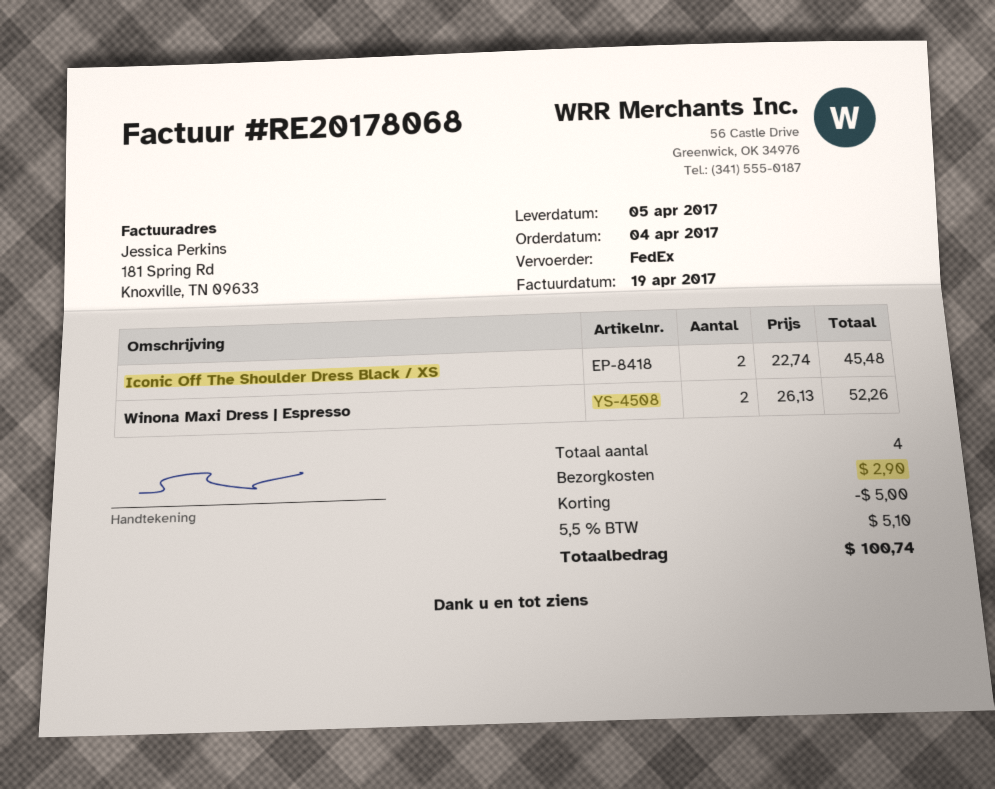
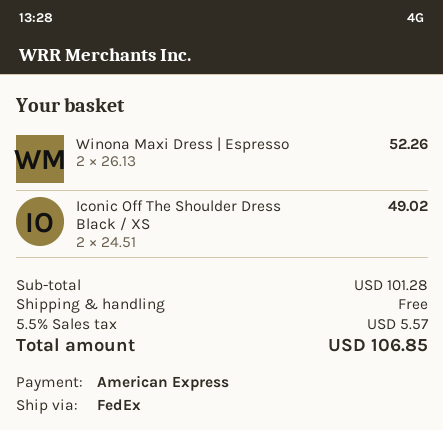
Iconic Off The Shoulder Dress Black / XS: 2 x 22.74 = 45.48 -> 2 x 24.51 = 49.02
discount: 5.00 -> none
shipping: 2.90 -> 0.00
tax: 5.5% = 5.10 -> 5.5% = 5.57
total: 100.74 -> 106.85

